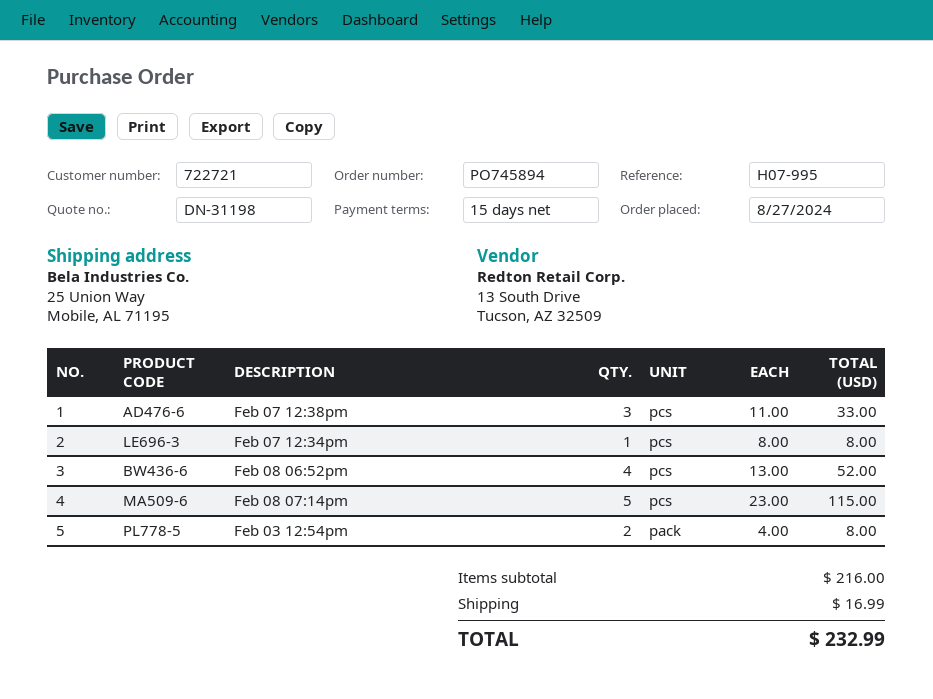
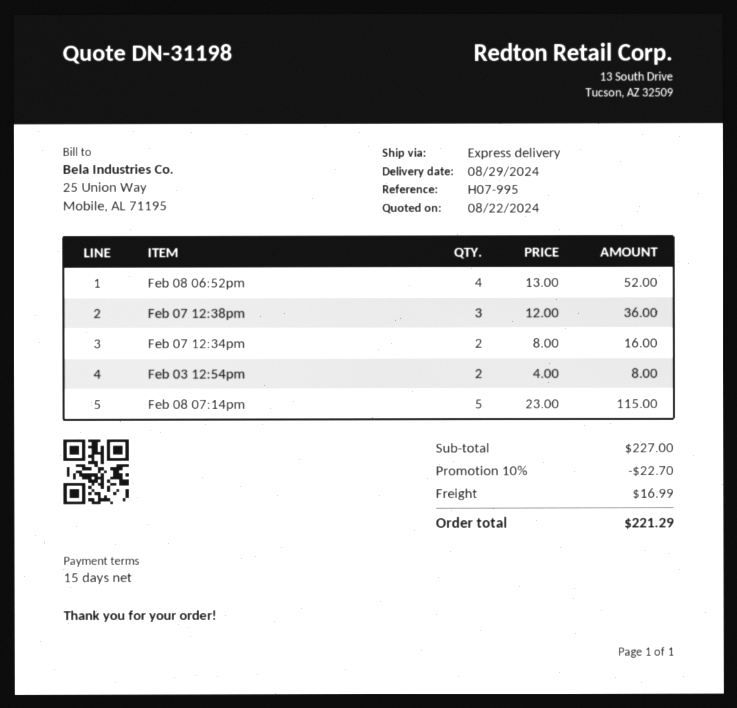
Feb 07 12:38pm: 3 x 11.00 = 33.00 -> 3 x 12.00 = 36.00
Feb 07 12:34pm: 1 x 8.00 = 8.00 -> 2 x 8.00 = 16.00
subtotal: 216.00 -> 227.00
discount: none -> 10% = 22.70
total: 232.99 -> 221.29

